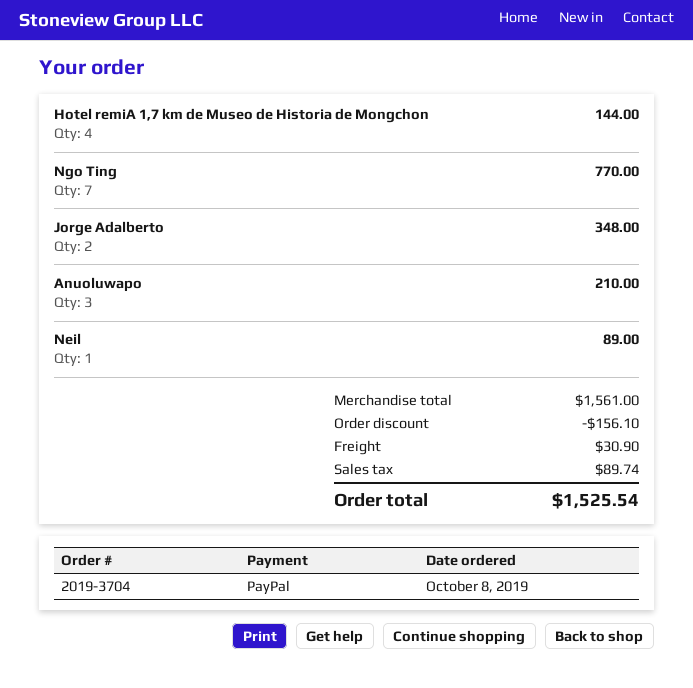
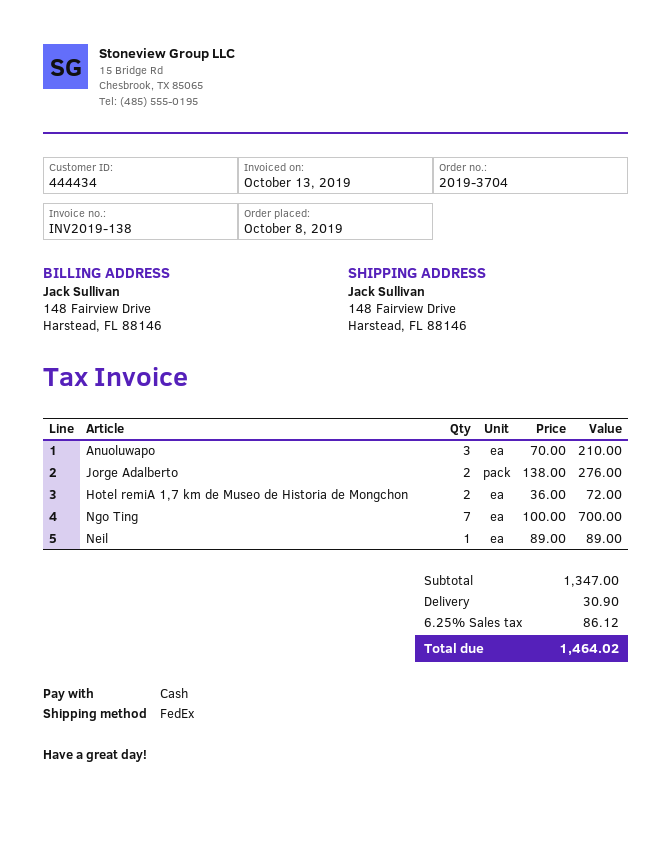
payment method: PayPal -> cash
Hotel remiA 1,7 km de Museo de Historia de Mongchon: 4 for 144.00 -> 2 for 72.00
Ngo Ting: 7 for 770.00 -> 7 for 700.00
Jorge Adalberto: 2 for 348.00 -> 2 for 276.00
subtotal: 1561.00 -> 1347.00
discount: 156.10 -> none
tax: 89.74 -> 86.12
total: 1525.54 -> 1464.02

